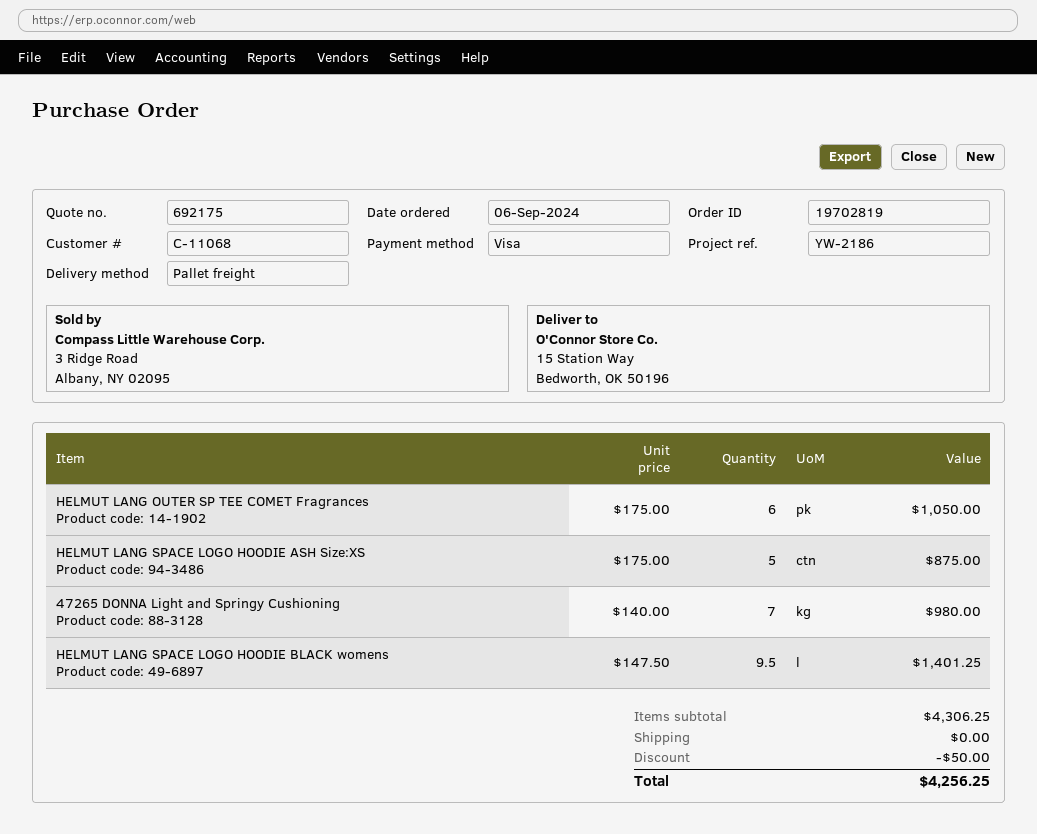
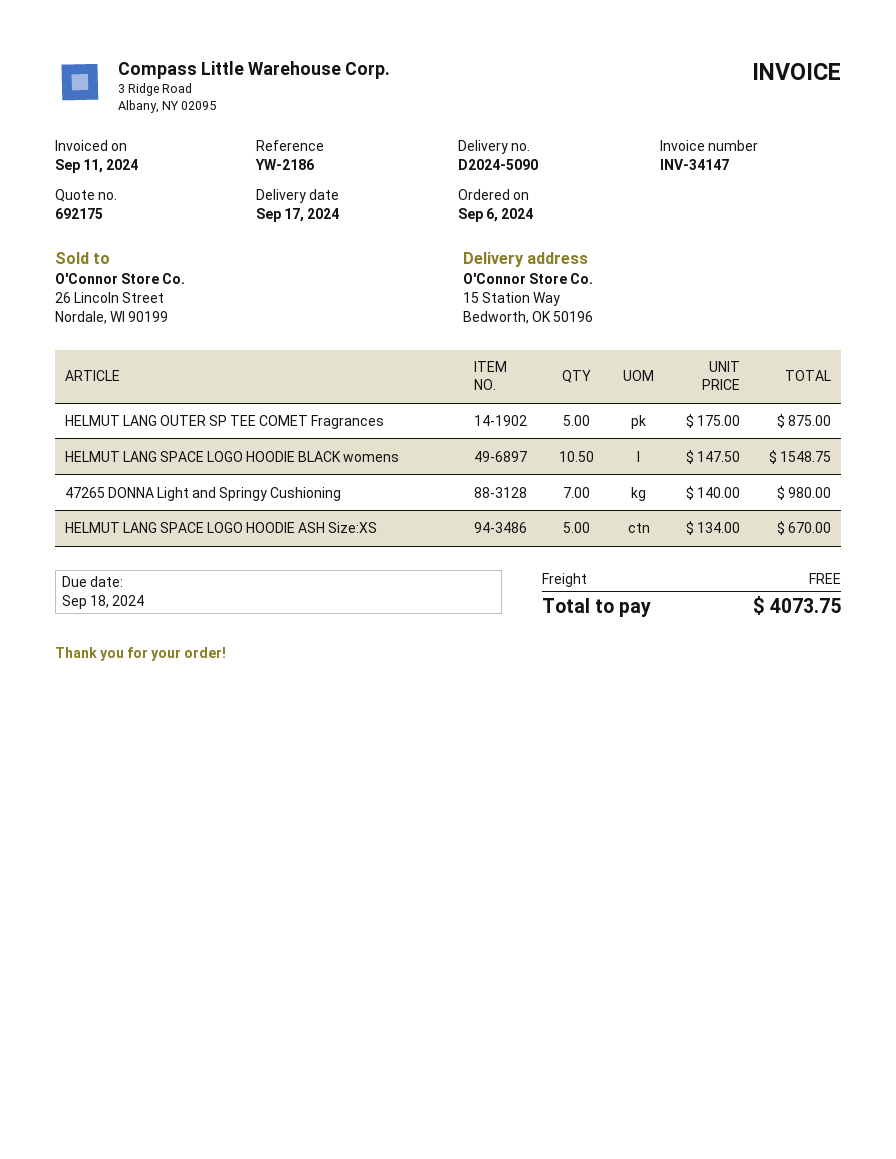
HELMUT LANG OUTER SP TEE COMET Fragrances: 6 x 175.00 = 1050.00 -> 5 x 175.00 = 875.00
HELMUT LANG SPACE LOGO HOODIE ASH Size:XS: 5 x 175.00 = 875.00 -> 5 x 134.00 = 670.00
HELMUT LANG SPACE LOGO HOODIE BLACK womens: 9.5 x 147.50 = 1401.25 -> 10.5 x 147.50 = 1548.75
discount: 50.00 -> none
total: 4256.25 -> 4073.75

